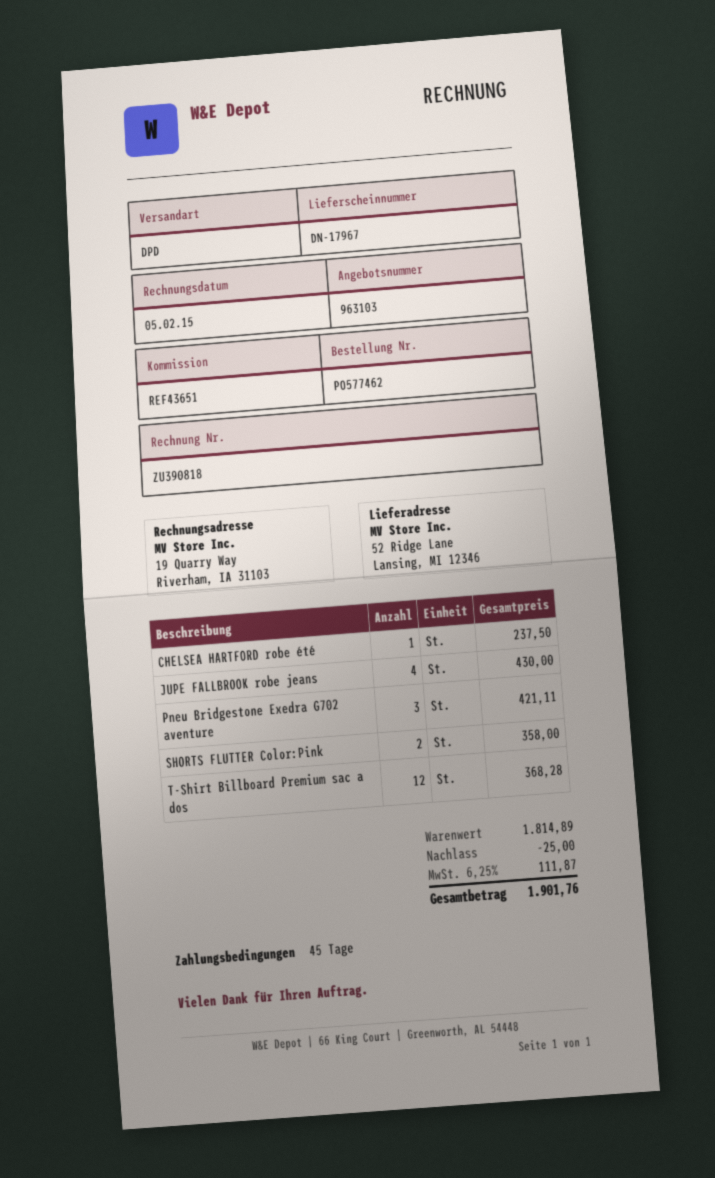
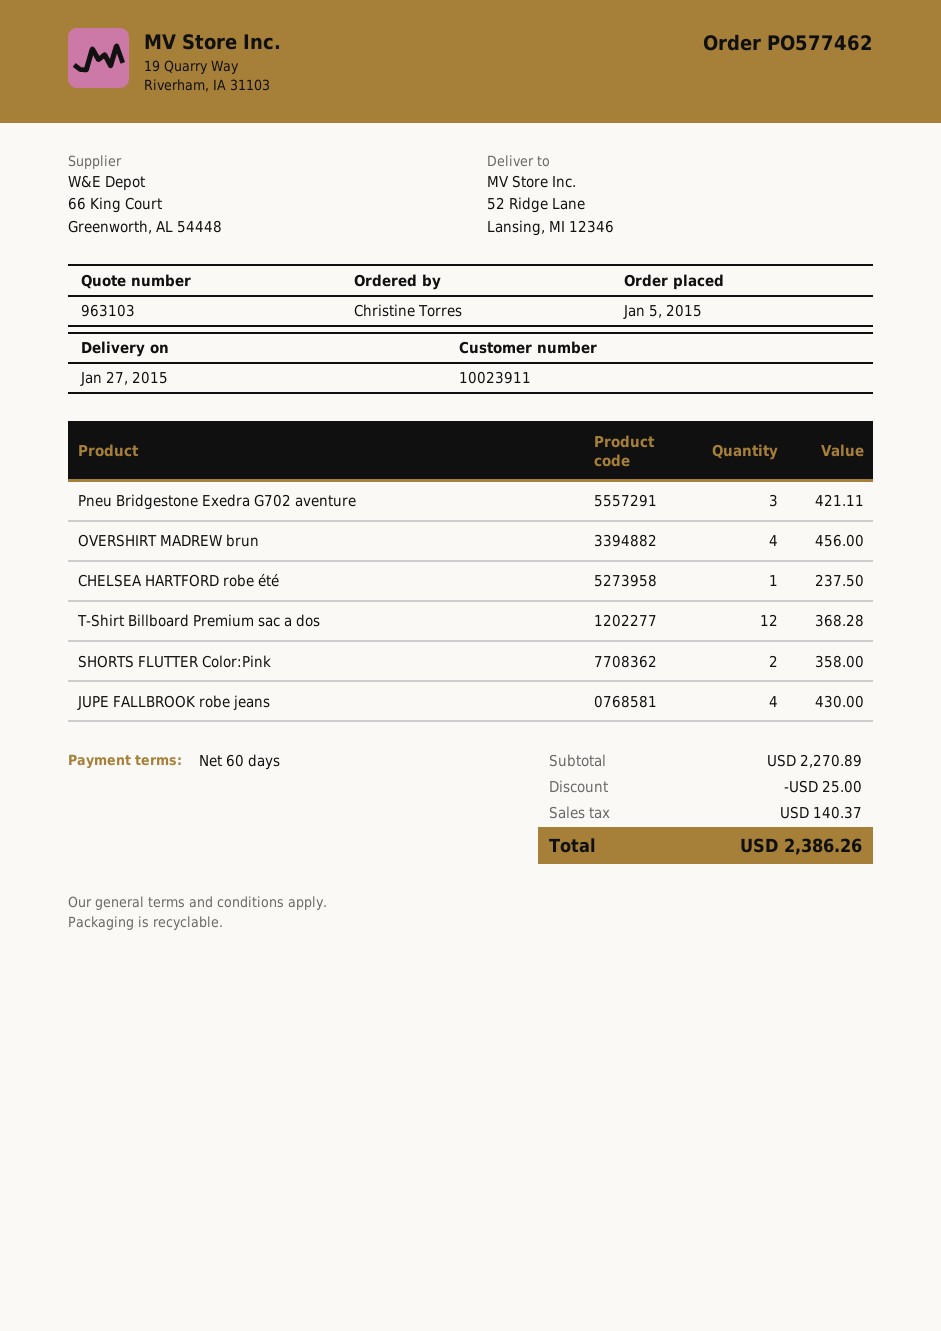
payment terms: 45 days -> 60 days
OVERSHIRT MADREW brun: none -> 4 for 456.00
subtotal: 1814.89 -> 2270.89
tax: 111.87 -> 140.37
total: 1901.76 -> 2386.26

